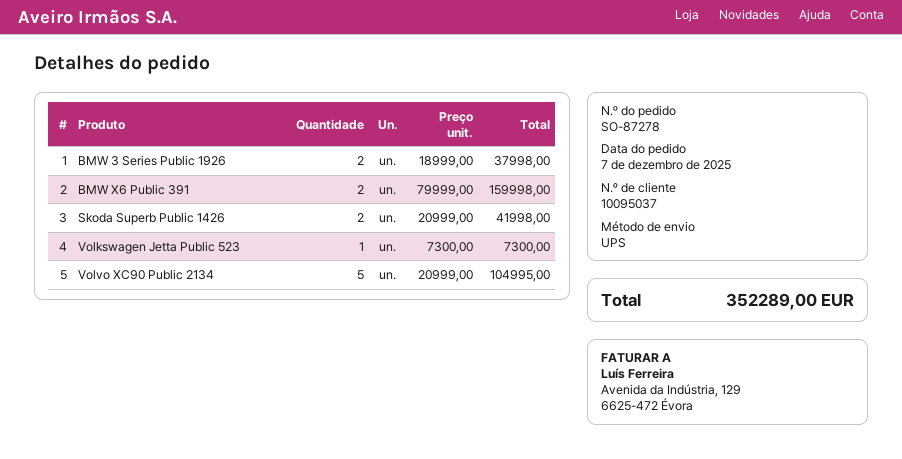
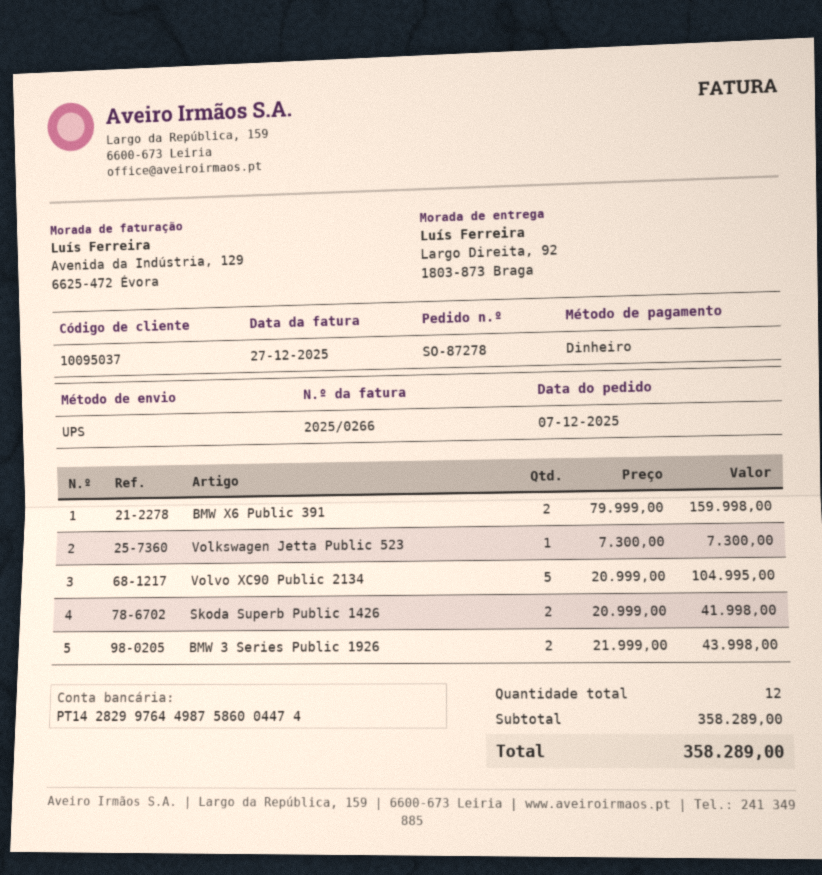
BMW 3 Series Public 1926: 2 x 18999.00 = 37998.00 -> 2 x 21999.00 = 43998.00
total: 352289.00 -> 358289.00

